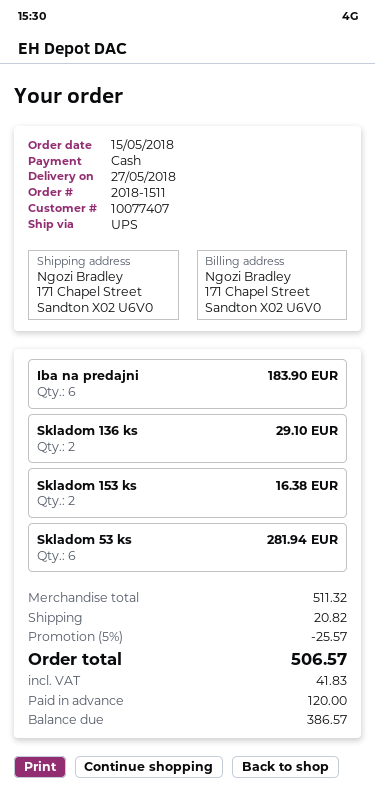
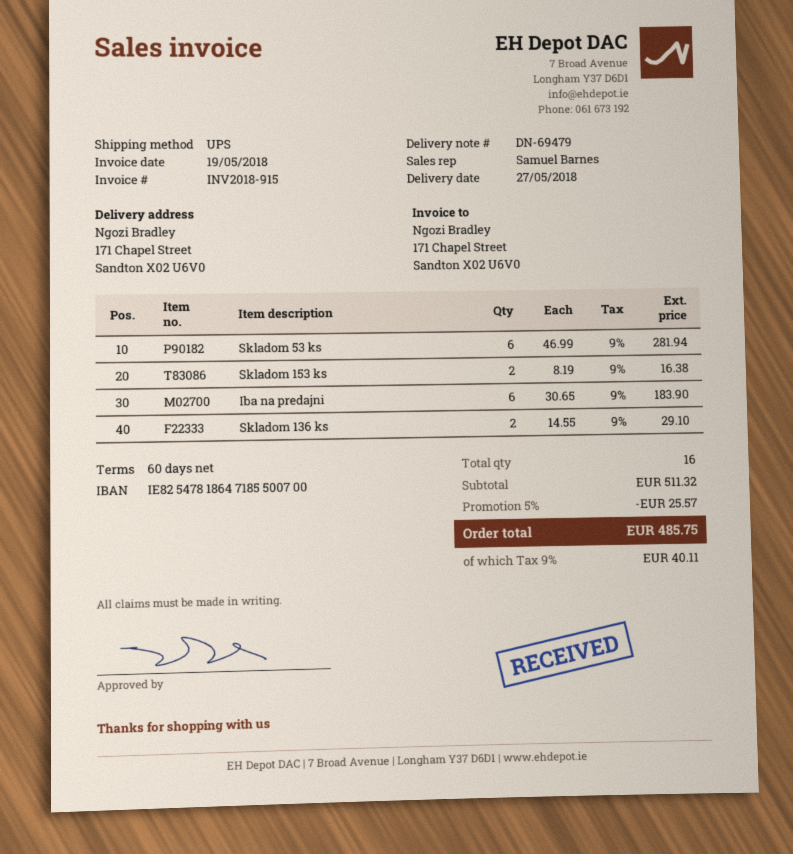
shipping: 20.82 -> none
tax: 41.83 -> 40.11
total: 506.57 -> 485.75

